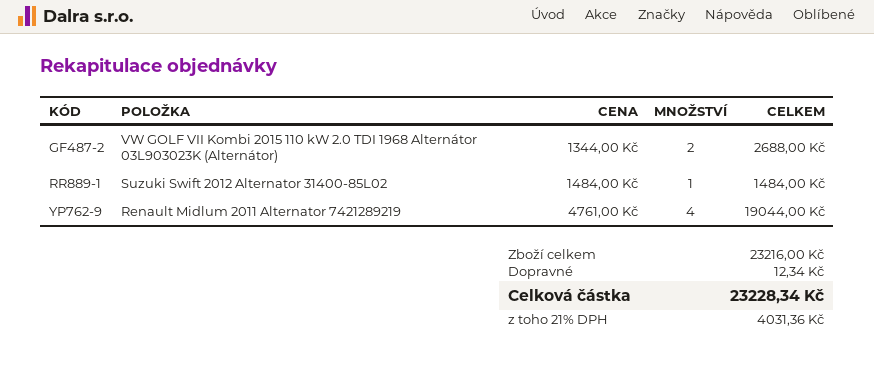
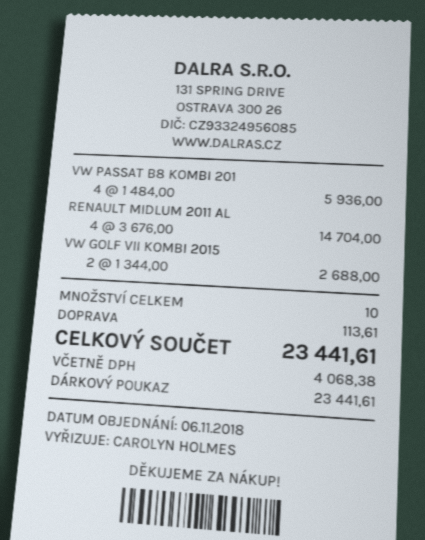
Suzuki Swift 2012 Alternator 31400-85L02: 1 x 1484.00 = 1484.00 -> none
Renault Midlum 2011 Alternator 7421289219: 4 x 4761.00 = 19044.00 -> 4 x 3676.00 = 14704.00
VW PASSAT B8 KOMBI 201: none -> 4 x 1484.00 = 5936.00
shipping: 12.34 -> 113.61
tax: 4031.36 -> 4068.38
total: 23228.34 -> 23441.61

